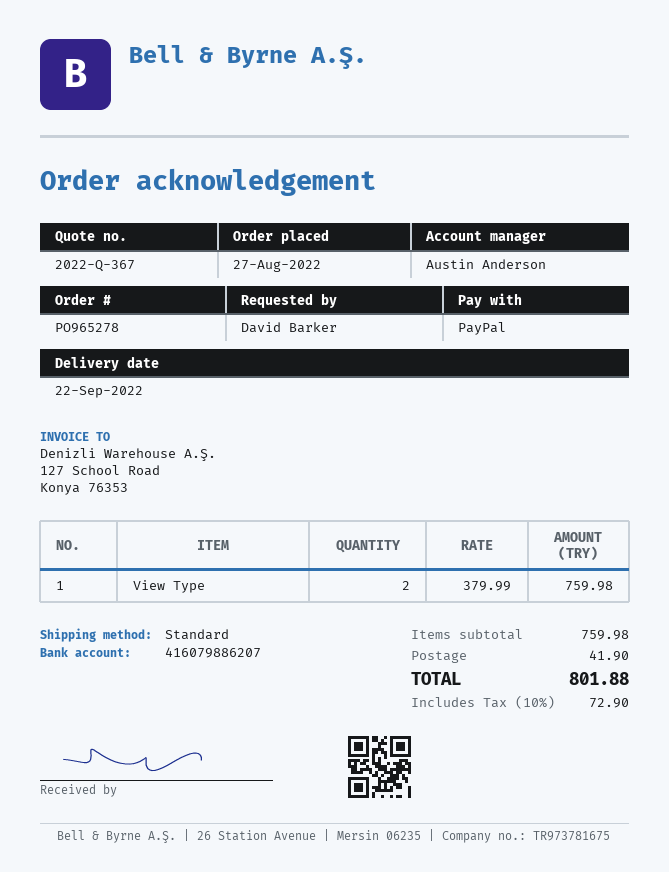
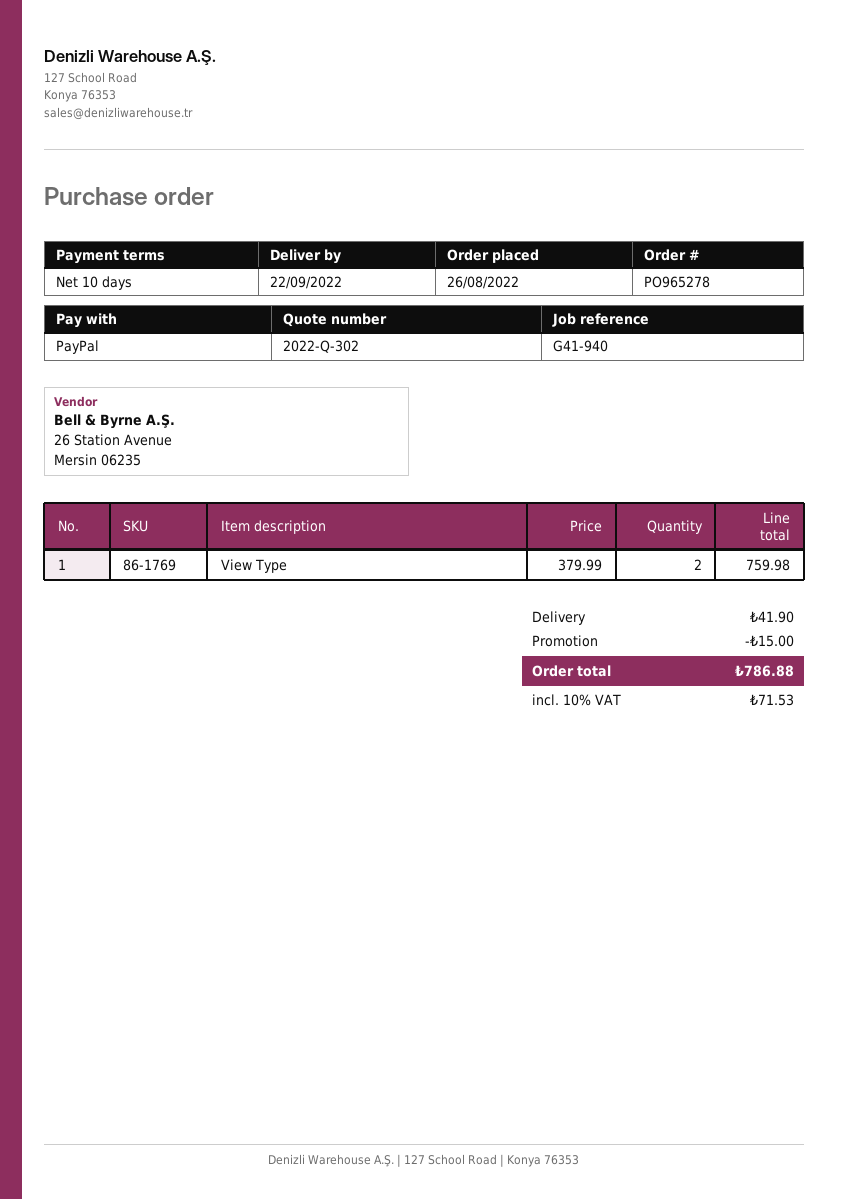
quote number: 2022-Q-367 -> 2022-Q-302
order date: 2022-08-27 -> 2022-08-26
discount: none -> 15.00
tax: 10% = 72.90 -> 10% = 71.53
total: 801.88 -> 786.88

